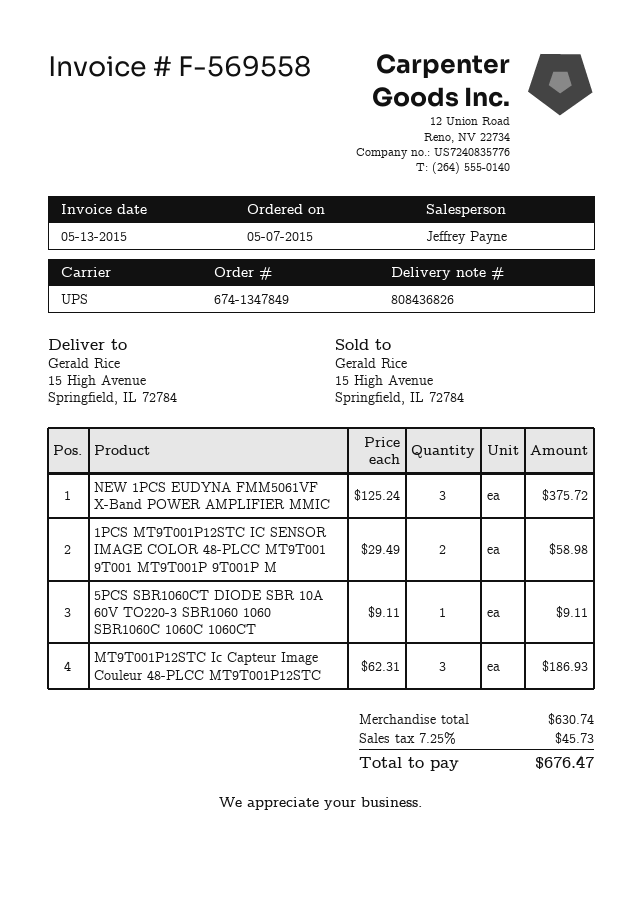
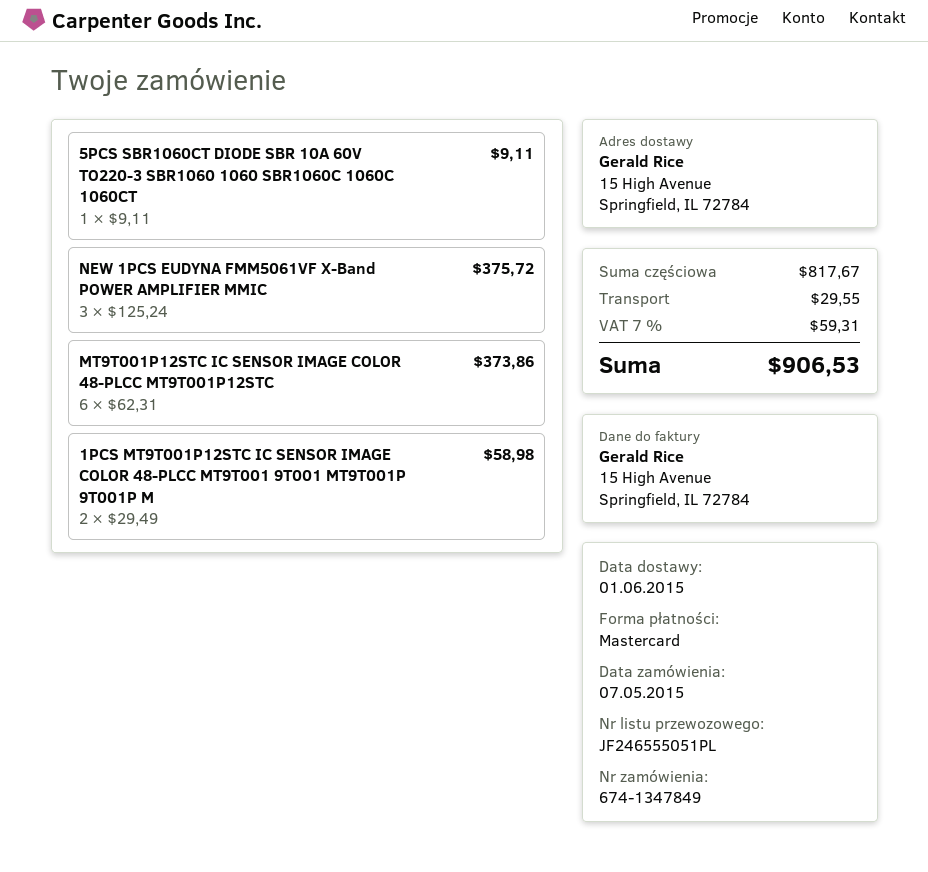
MT9T001P12STC Ic Capteur Image Couleur 48-PLCC MT9T001P12STC: 3 x 62.31 = 186.93 -> none
MT9T001P12STC IC SENSOR IMAGE COLOR 48-PLCC MT9T001P12STC: none -> 6 x 62.31 = 373.86
subtotal: 630.74 -> 817.67
shipping: none -> 29.55
tax: 7.25% = 45.73 -> 7% = 59.31
total: 676.47 -> 906.53

